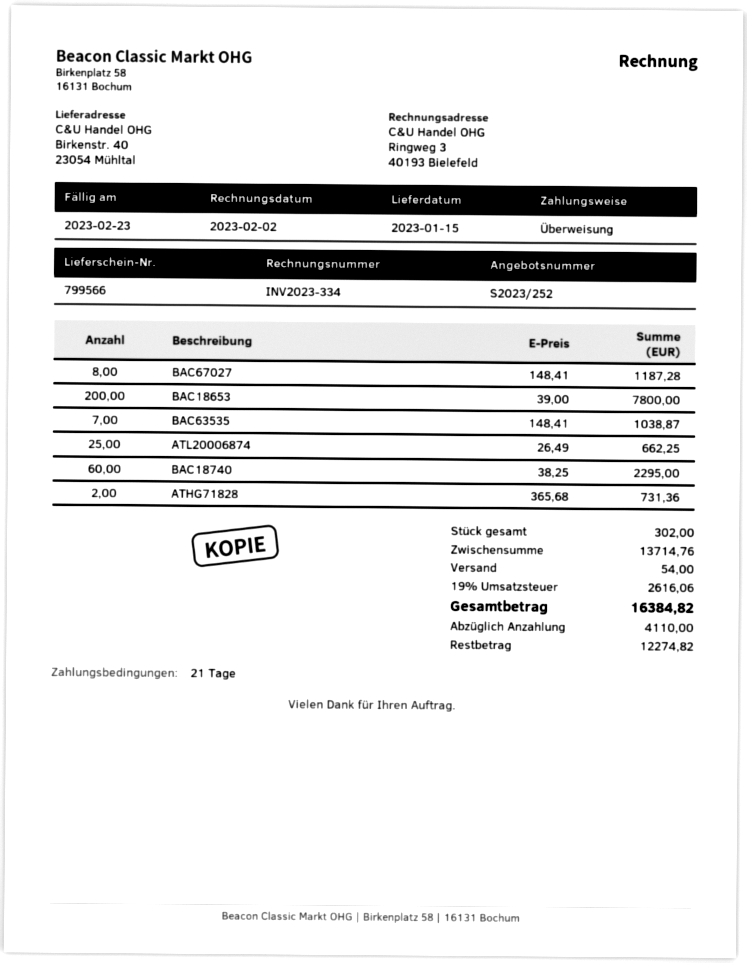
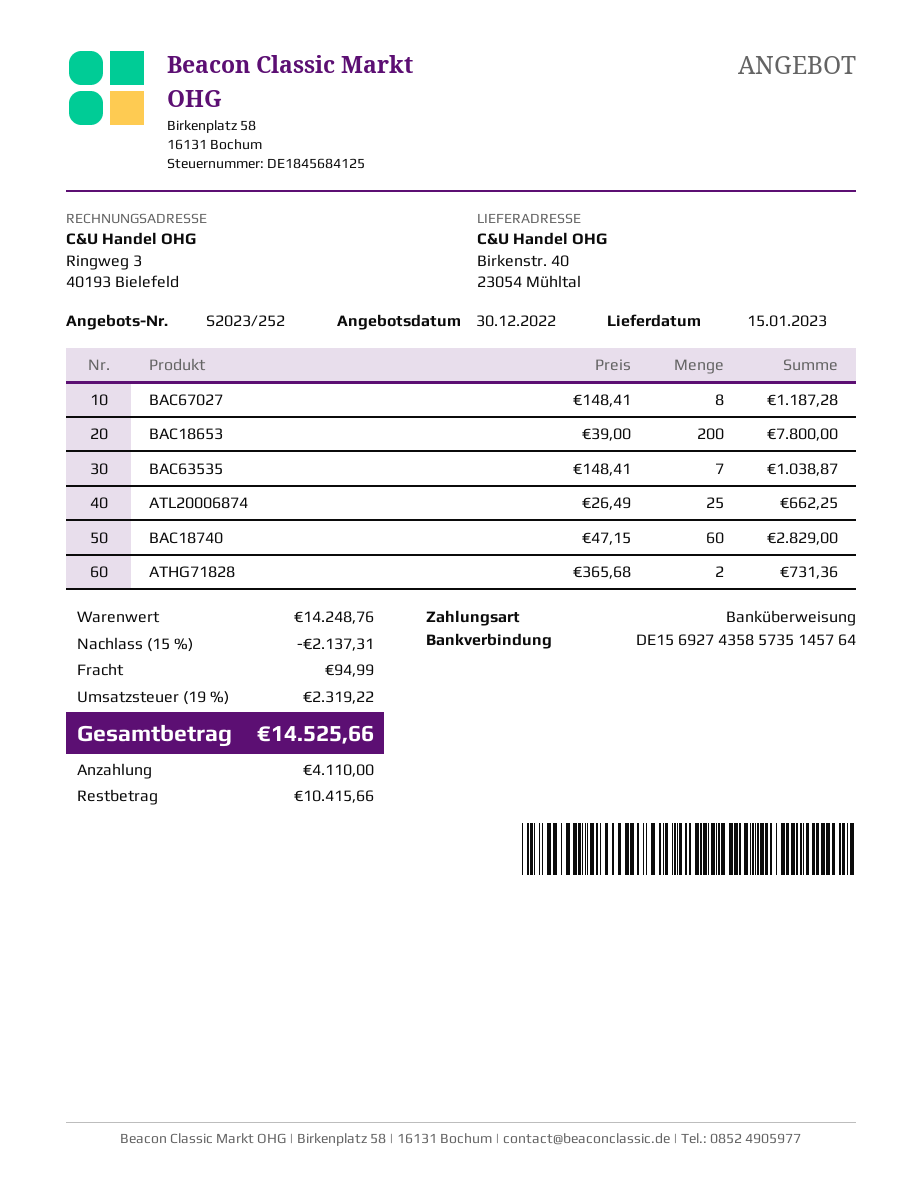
BAC18740: 60 x 38.25 = 2295.00 -> 60 x 47.15 = 2829.00
subtotal: 13714.76 -> 14248.76
discount: none -> 15% = 2137.31
shipping: 54.00 -> 94.99
tax: 19% = 2616.06 -> 19% = 2319.22
total: 16384.82 -> 14525.66
balance: 12274.82 -> 10415.66

